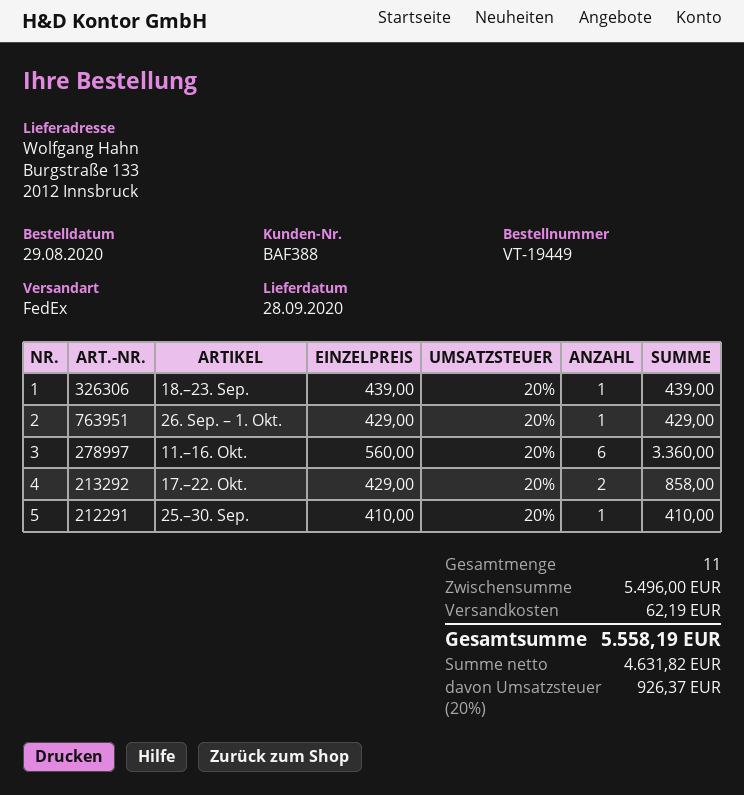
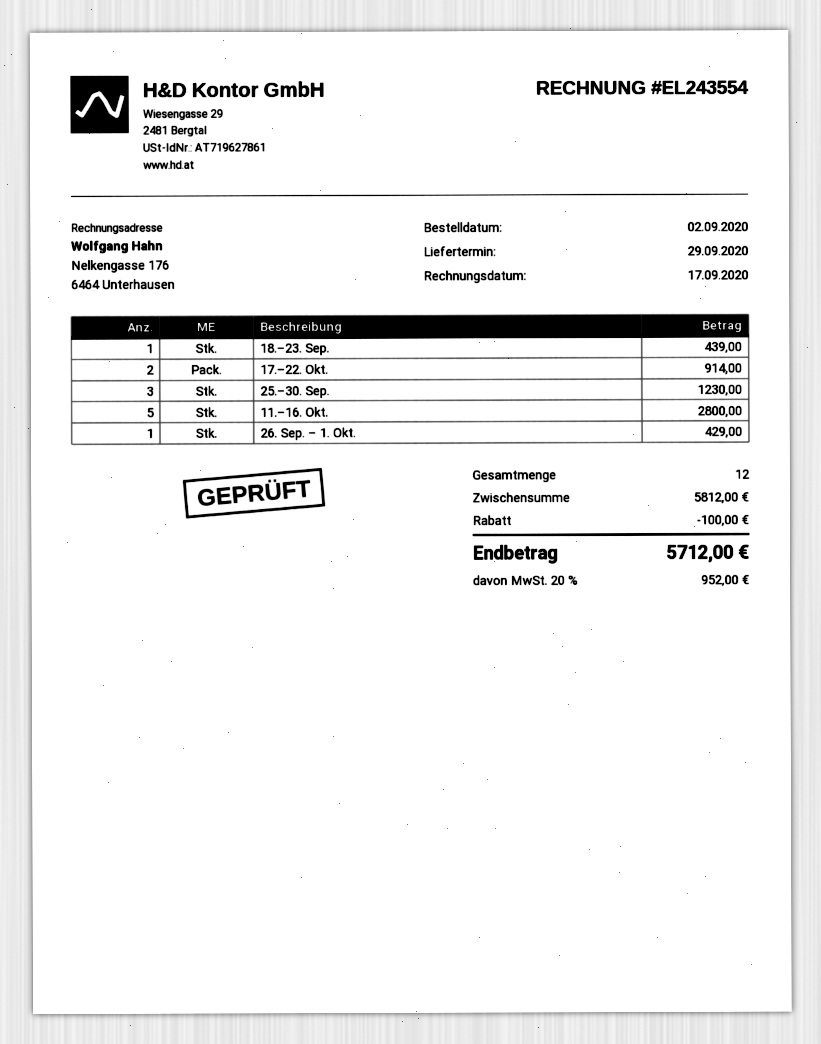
order date: 2020-08-29 -> 2020-09-02
delivery date: 2020-09-28 -> 2020-09-29
11.–16. Okt.: 6 for 3360.00 -> 5 for 2800.00
17.–22. Okt.: 2 for 858.00 -> 2 for 914.00
25.–30. Sep.: 1 for 410.00 -> 3 for 1230.00
total quantity: 11 -> 12
subtotal: 5496.00 -> 5812.00
discount: none -> 100.00
shipping: 62.19 -> none
tax: 20% = 926.37 -> 20% = 952.00
total: 5558.19 -> 5712.00

